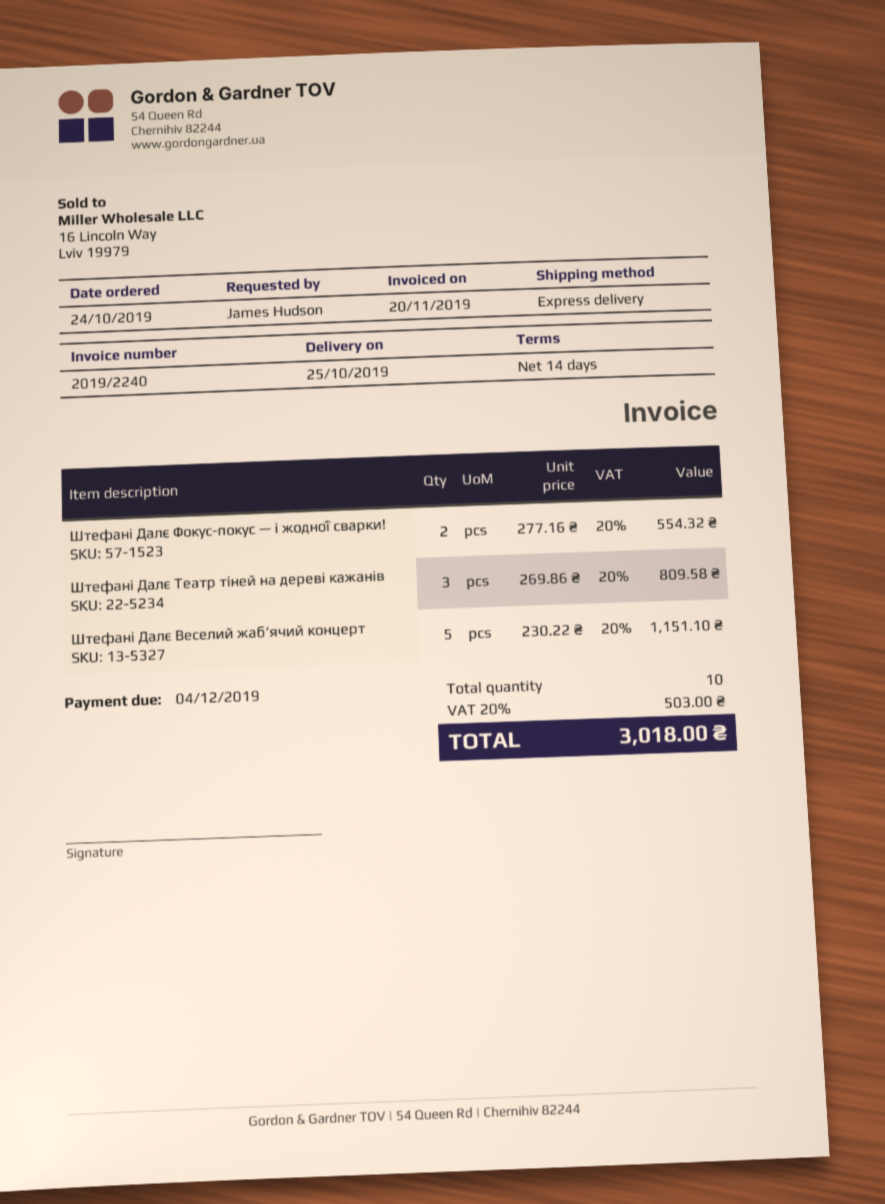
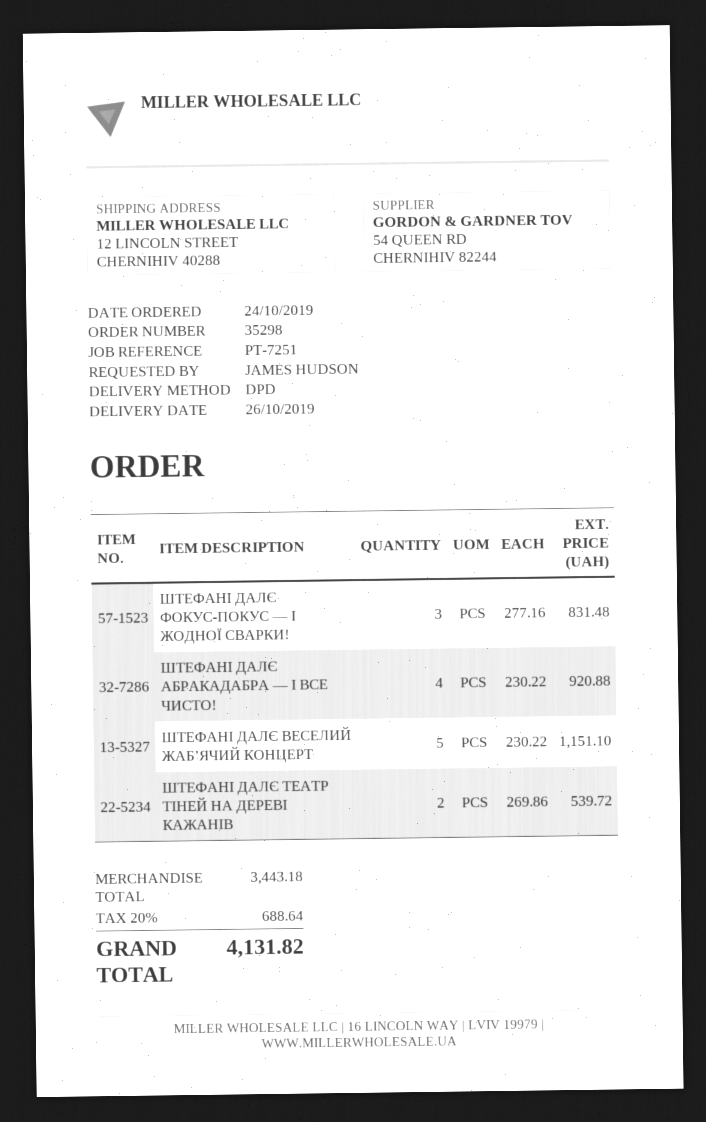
delivery date: 2019-10-25 -> 2019-10-26
shipping method: express -> DPD
Штефані Далє Фокус-покус — і жодної сварки!: 2 x 277.16 = 554.32 -> 3 x 277.16 = 831.48
Штефані Далє Театр тіней на дереві кажанів: 3 x 269.86 = 809.58 -> 2 x 269.86 = 539.72
ШТЕФАНІ ДАЛЄ АБРАКАДАБРА — І ВСЕ ЧИСТО!: none -> 4 x 230.22 = 920.88
tax: 20% = 503.00 -> 20% = 688.64
total: 3018.00 -> 4131.82

